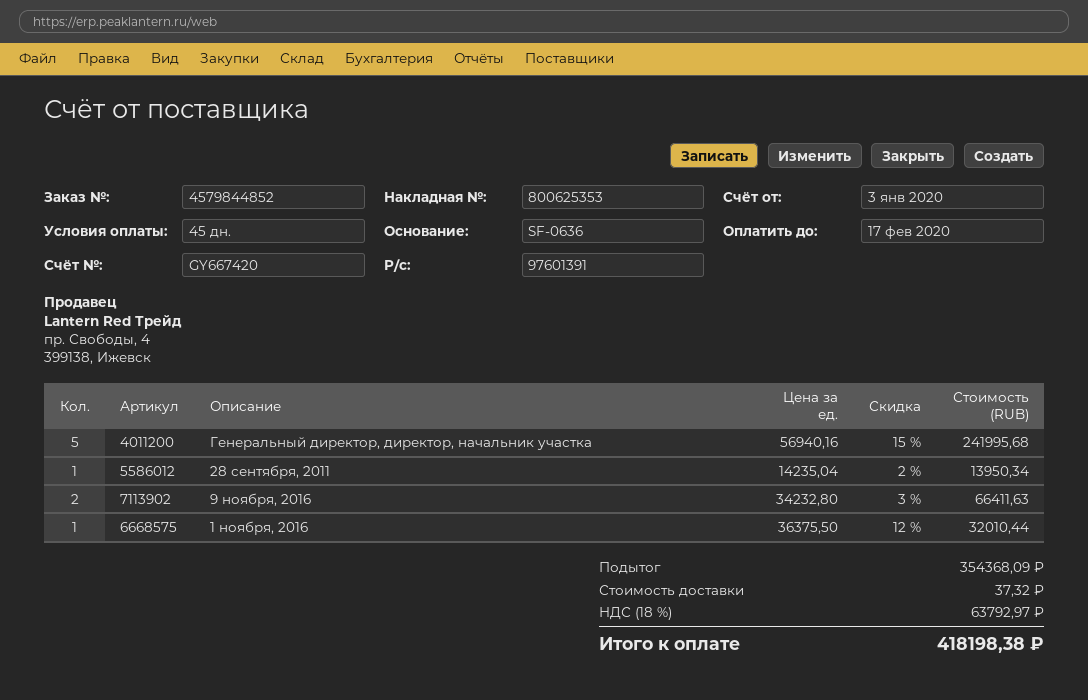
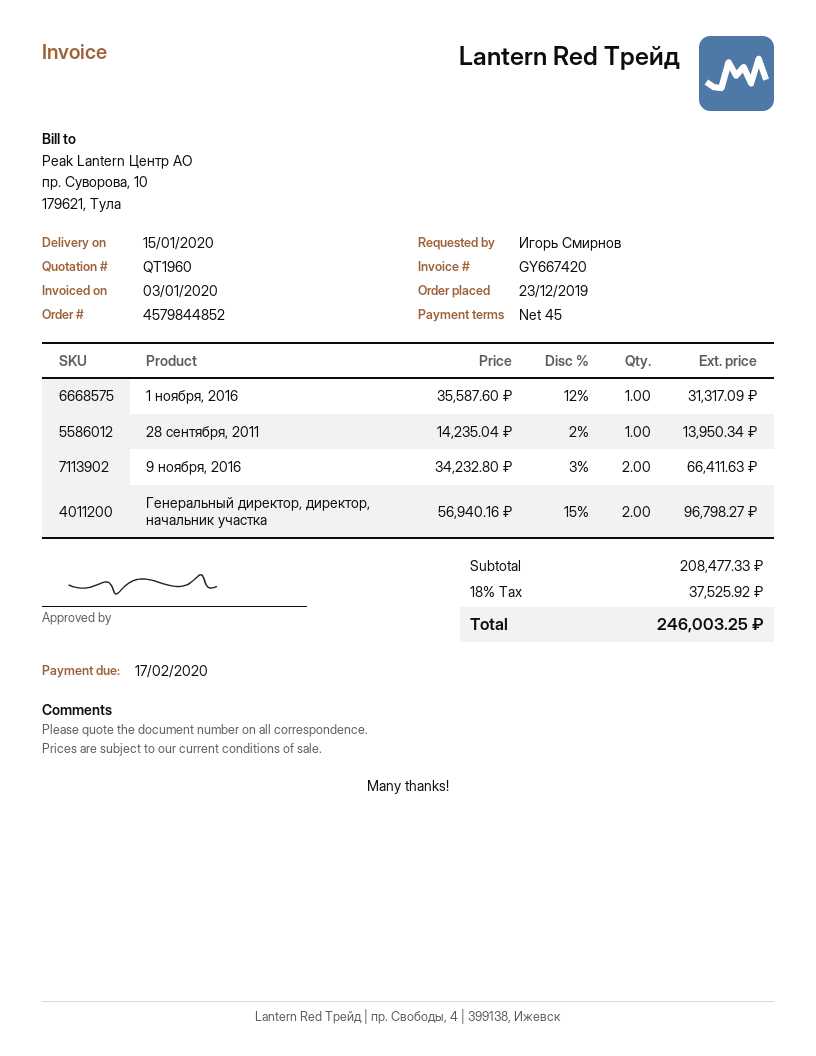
Генеральный директор, директор, начальник участка: 5 x 56940.16 - 15% = 241995.68 -> 2 x 56940.16 - 15% = 96798.27
1 ноября, 2016: 1 x 36375.50 - 12% = 32010.44 -> 1 x 35587.60 - 12% = 31317.09
subtotal: 354368.09 -> 208477.33
shipping: 37.32 -> none
tax: 18% = 63792.97 -> 18% = 37525.92
total: 418198.38 -> 246003.25

